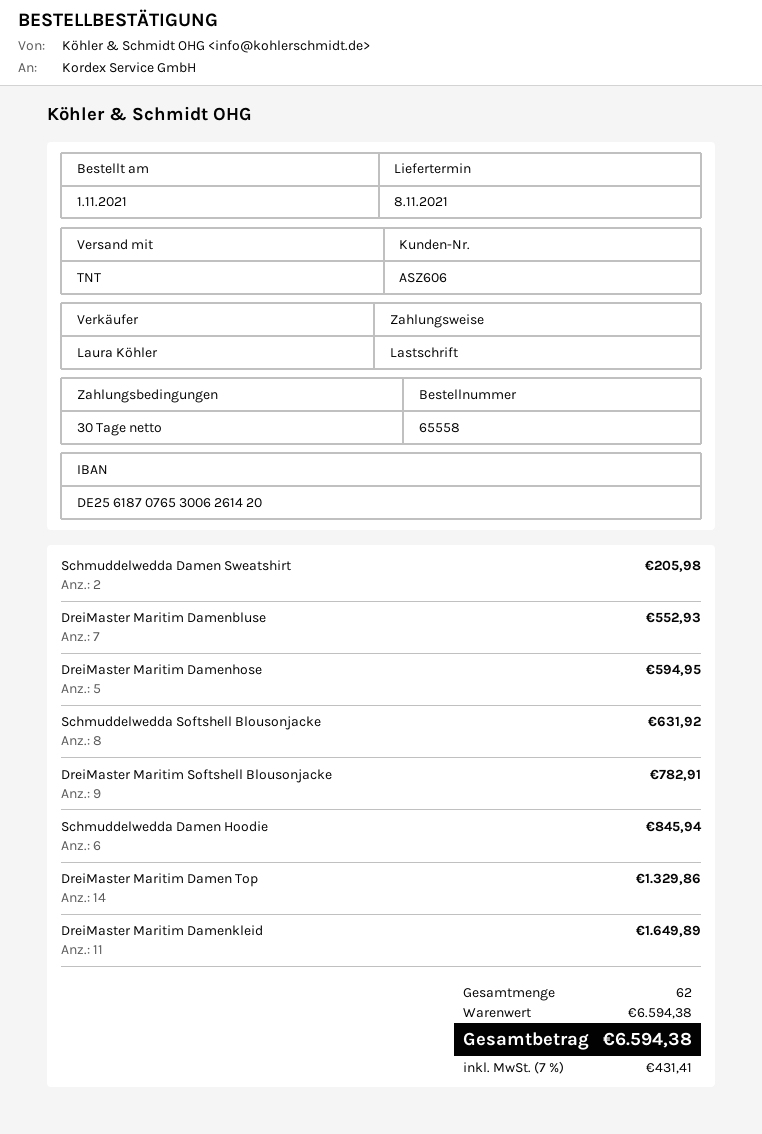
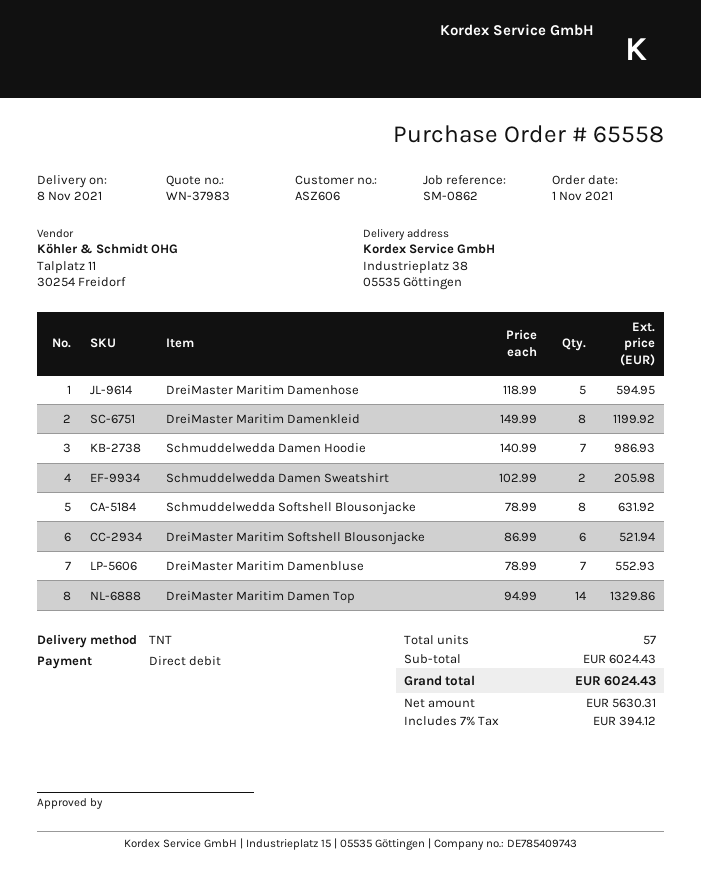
DreiMaster Maritim Softshell Blousonjacke: 9 for 782.91 -> 6 for 521.94
Schmuddelwedda Damen Hoodie: 6 for 845.94 -> 7 for 986.93
DreiMaster Maritim Damenkleid: 11 for 1649.89 -> 8 for 1199.92
total quantity: 62 -> 57
subtotal: 6594.38 -> 6024.43
tax: 7% = 431.41 -> 7% = 394.12
total: 6594.38 -> 6024.43

